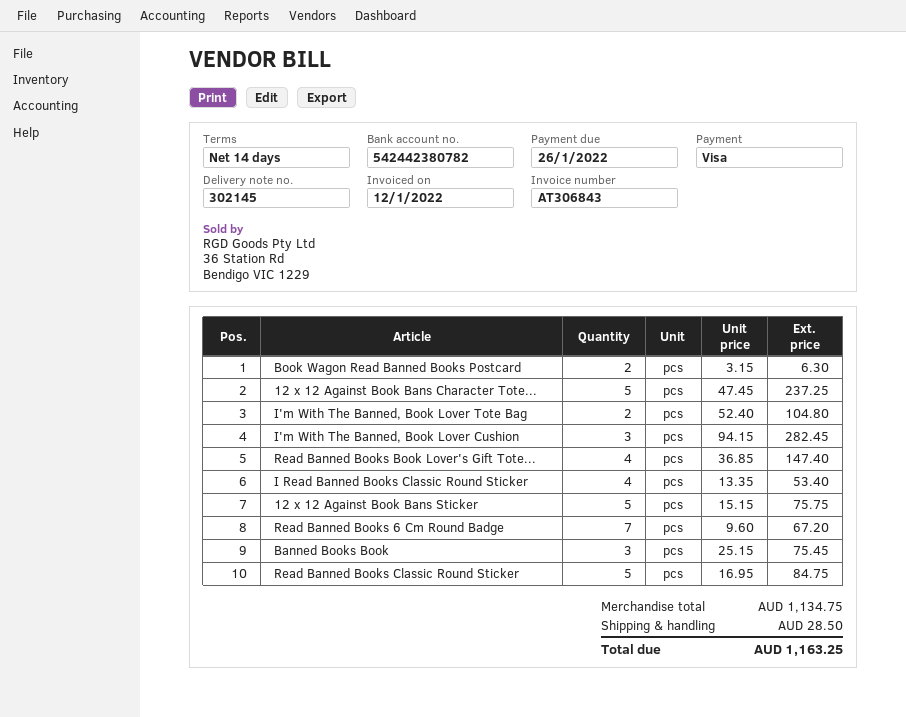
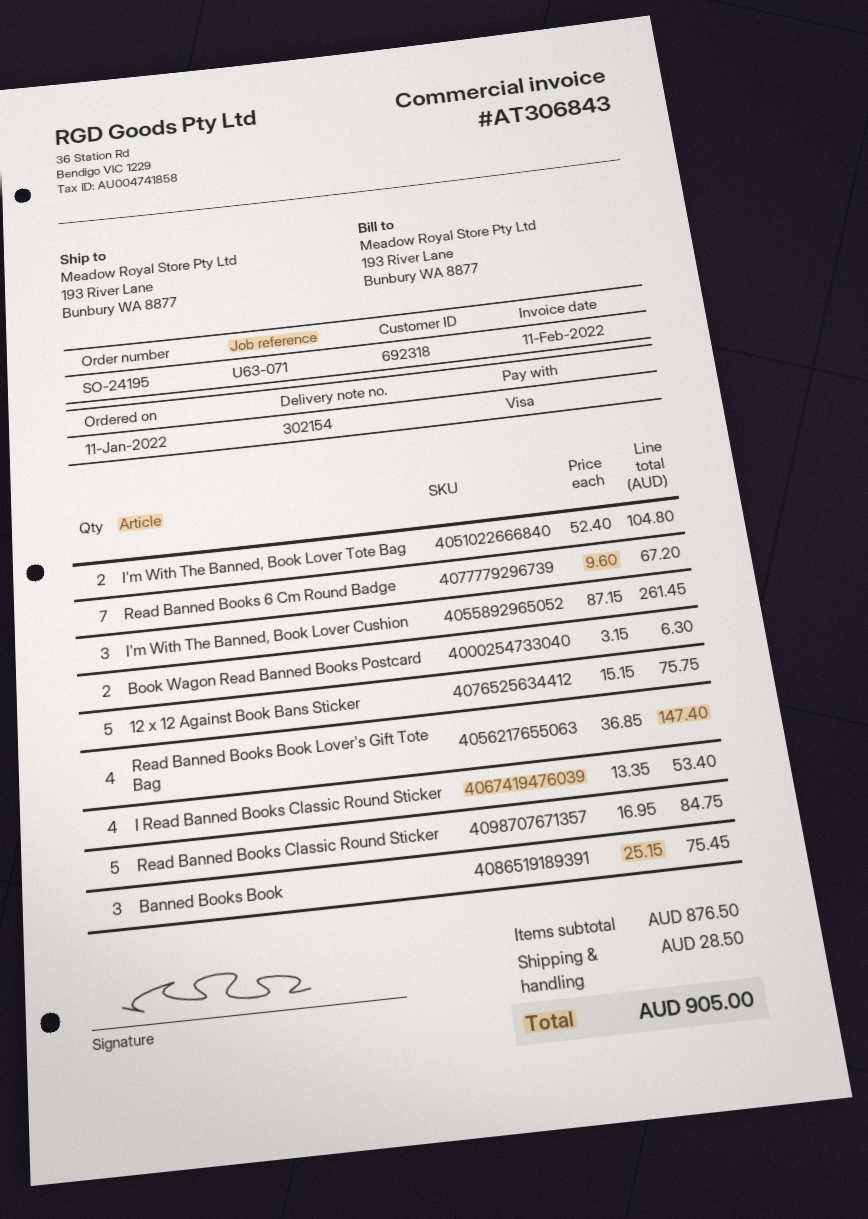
delivery note number: 302145 -> 302154
invoice date: 2022-01-12 -> 2022-02-11
12 x 12 Against Book Bans Character Tote...: 5 x 47.45 = 237.25 -> none
I'm With The Banned, Book Lover Cushion: 3 x 94.15 = 282.45 -> 3 x 87.15 = 261.45
subtotal: 1134.75 -> 876.50
total: 1163.25 -> 905.00

